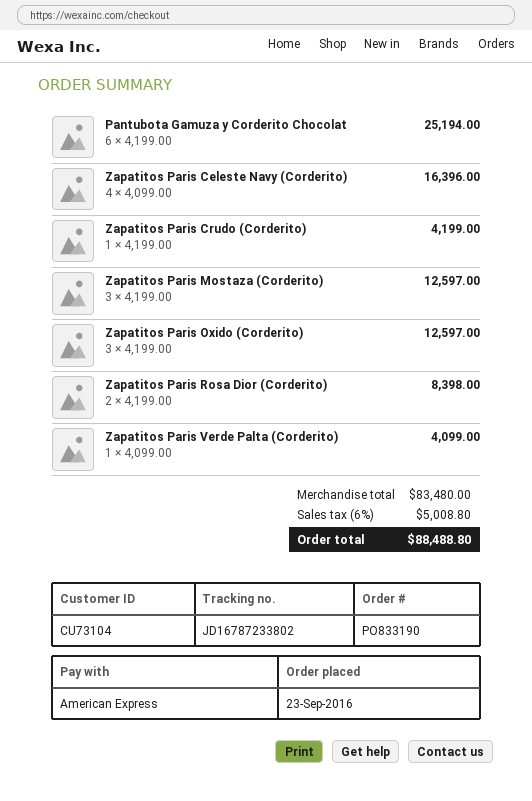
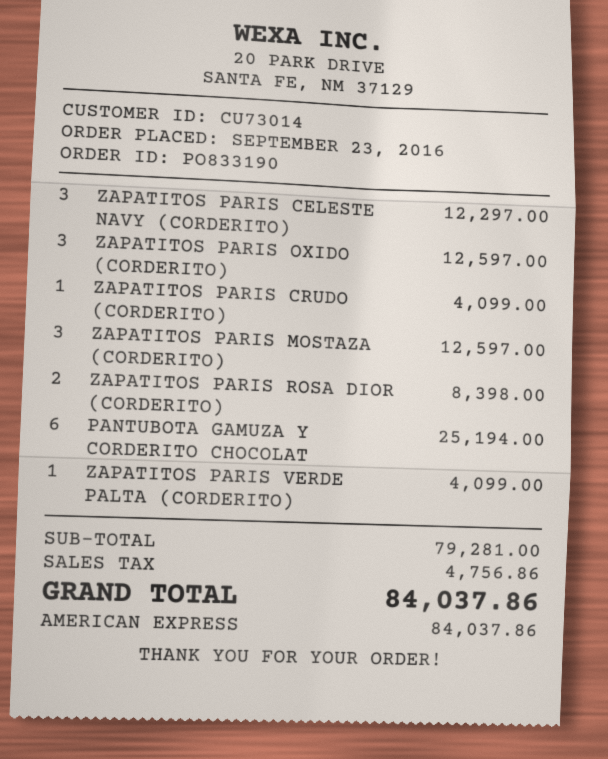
customer number: CU73104 -> CU73014
Zapatitos Paris Celeste Navy (Corderito): 4 for 16396.00 -> 3 for 12297.00
Zapatitos Paris Crudo (Corderito): 1 for 4199.00 -> 1 for 4099.00
subtotal: 83480.00 -> 79281.00
tax: 5008.80 -> 4756.86
total: 88488.80 -> 84037.86

